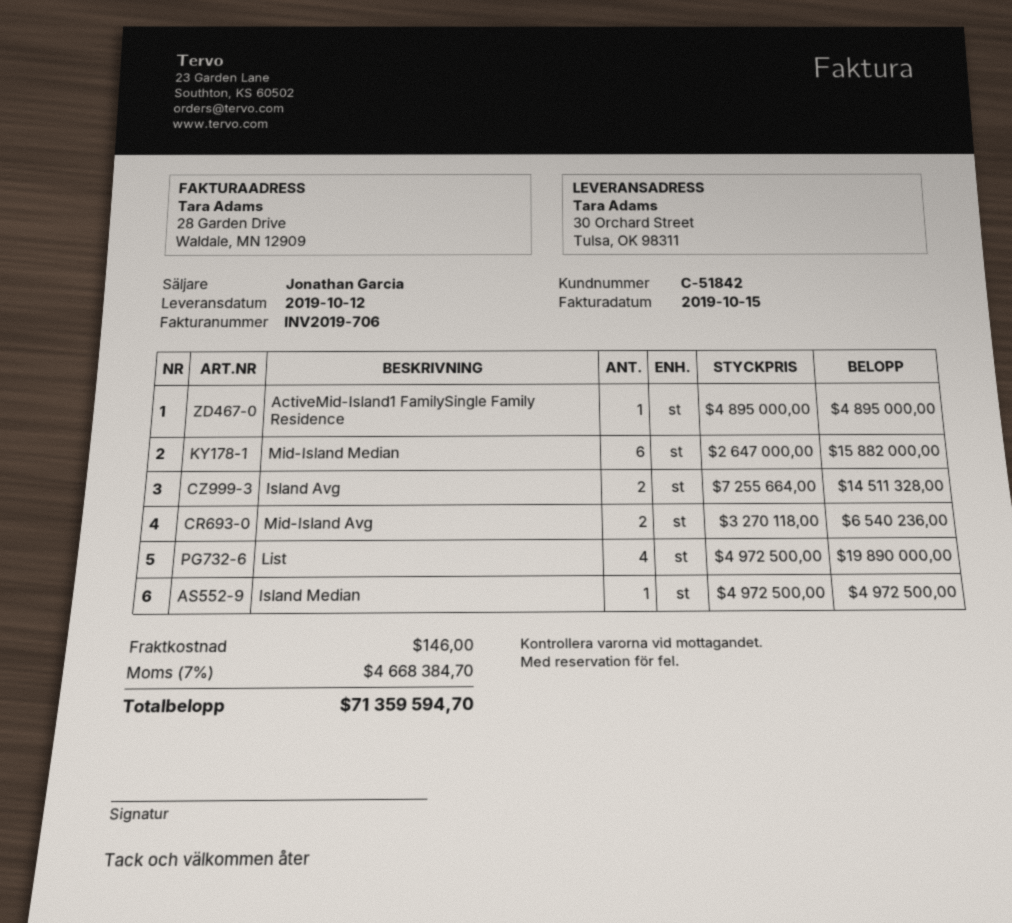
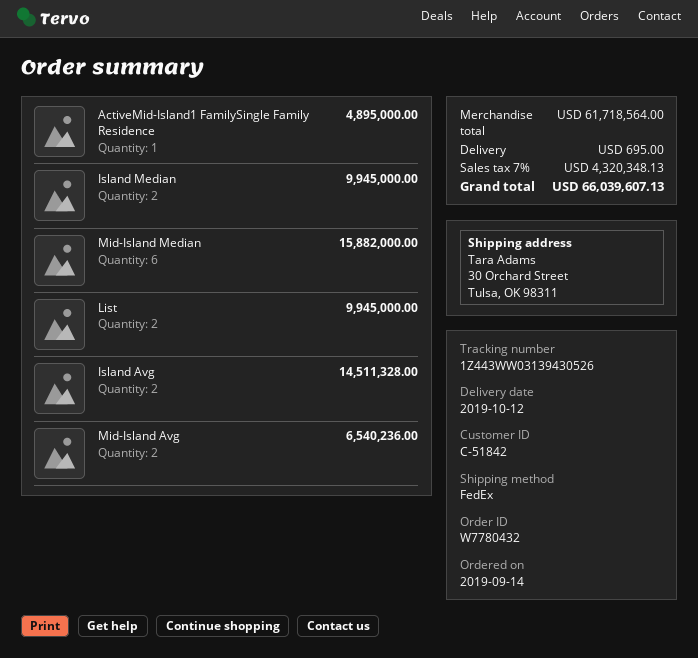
List: 4 for 19890000.00 -> 2 for 9945000.00
Island Median: 1 for 4972500.00 -> 2 for 9945000.00
shipping: 146.00 -> 695.00
tax: 7% = 4668384.70 -> 7% = 4320348.13
total: 71359594.70 -> 66039607.13

